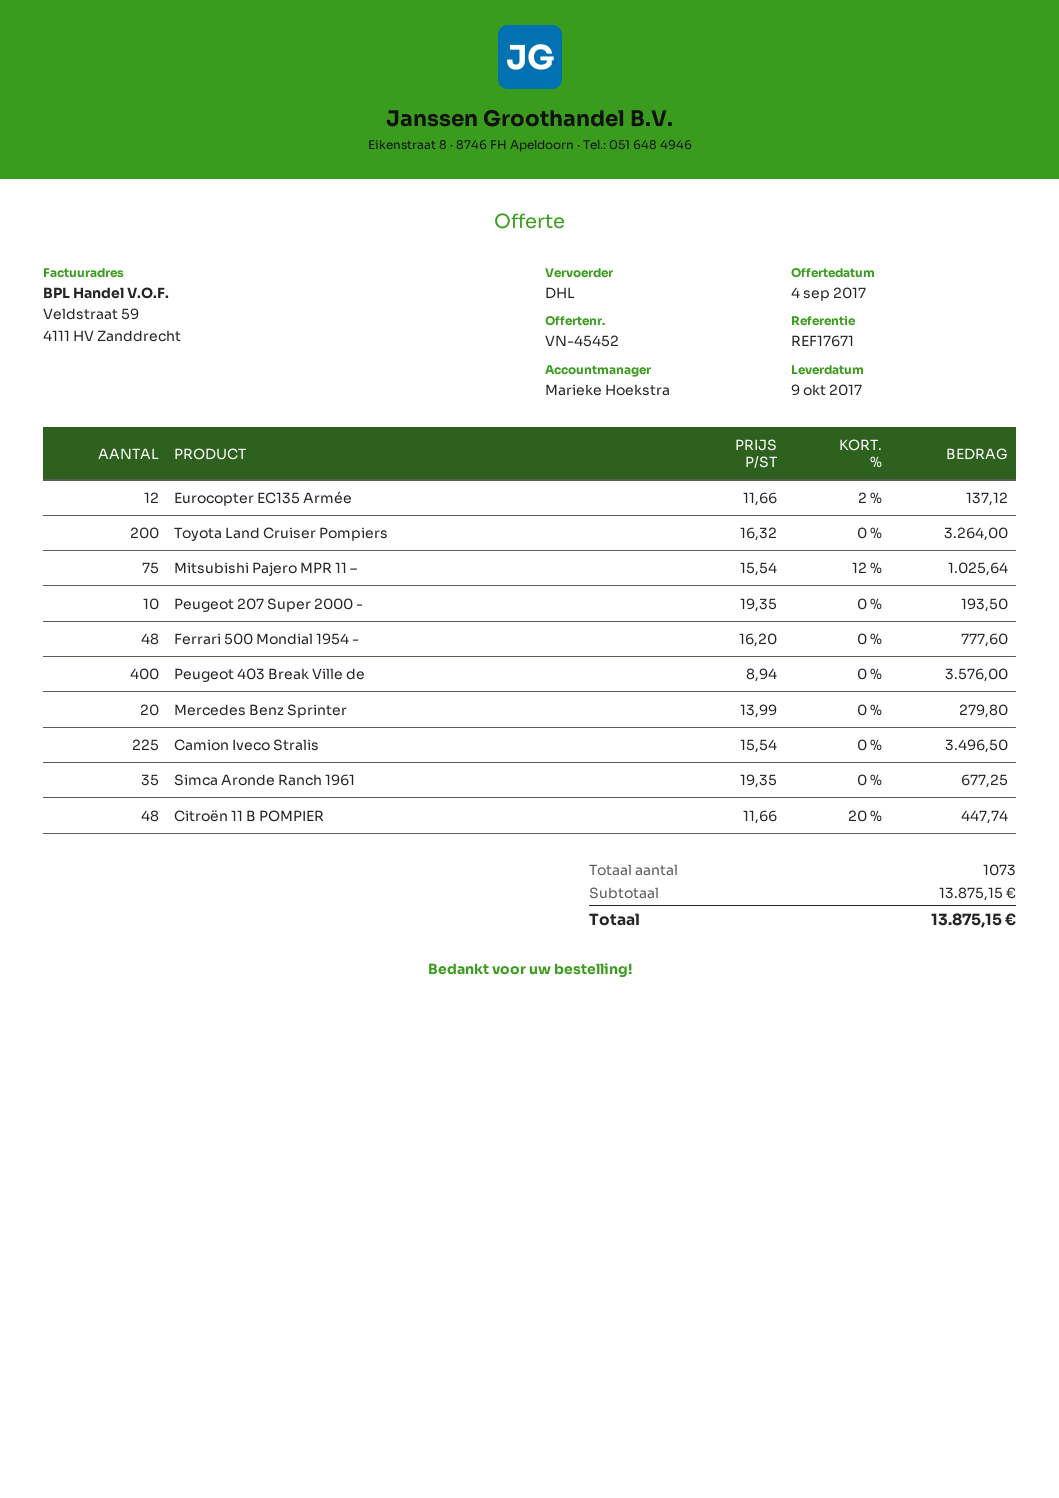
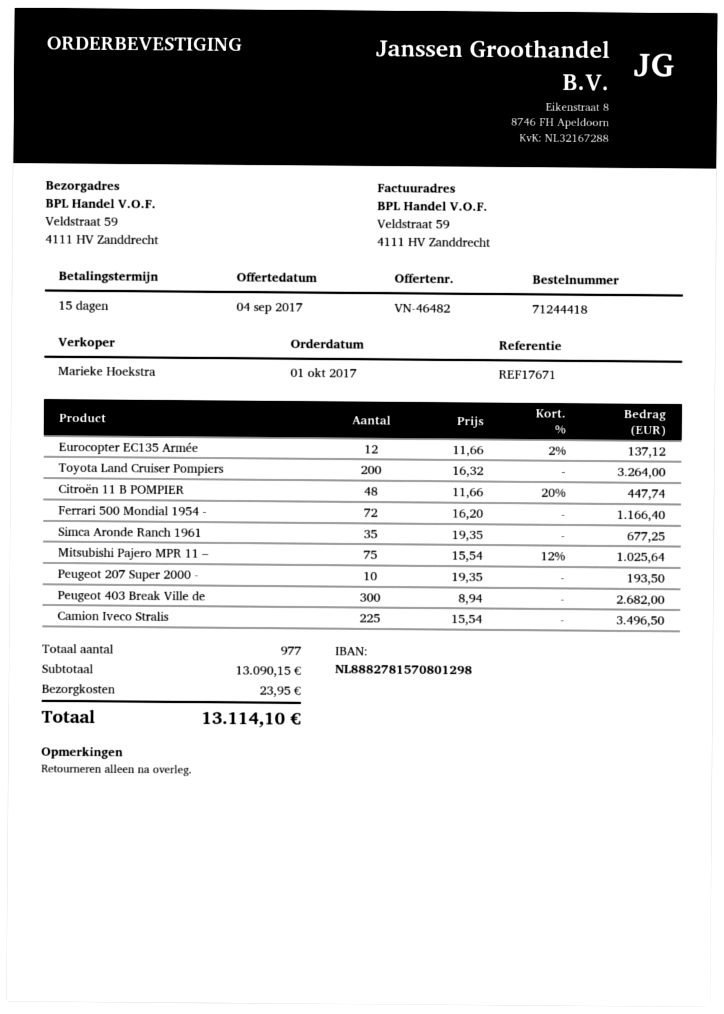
quote number: VN-45452 -> VN-46482
Ferrari 500 Mondial 1954 -: 48 x 16.20 = 777.60 -> 72 x 16.20 = 1166.40
Peugeot 403 Break Ville de: 400 x 8.94 = 3576.00 -> 300 x 8.94 = 2682.00
Mercedes Benz Sprinter: 20 x 13.99 = 279.80 -> none
total quantity: 1073 -> 977
subtotal: 13875.15 -> 13090.15
shipping: none -> 23.95
total: 13875.15 -> 13114.10

